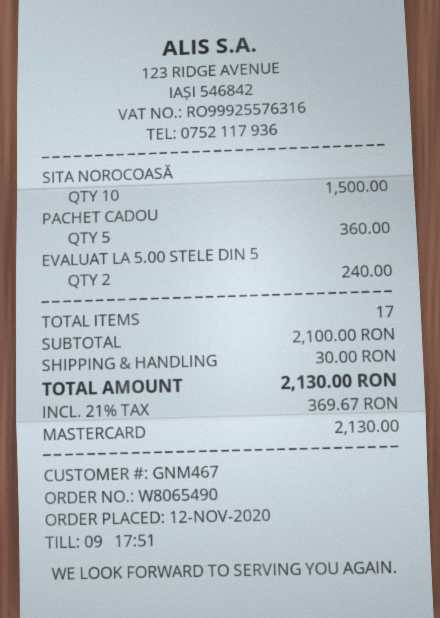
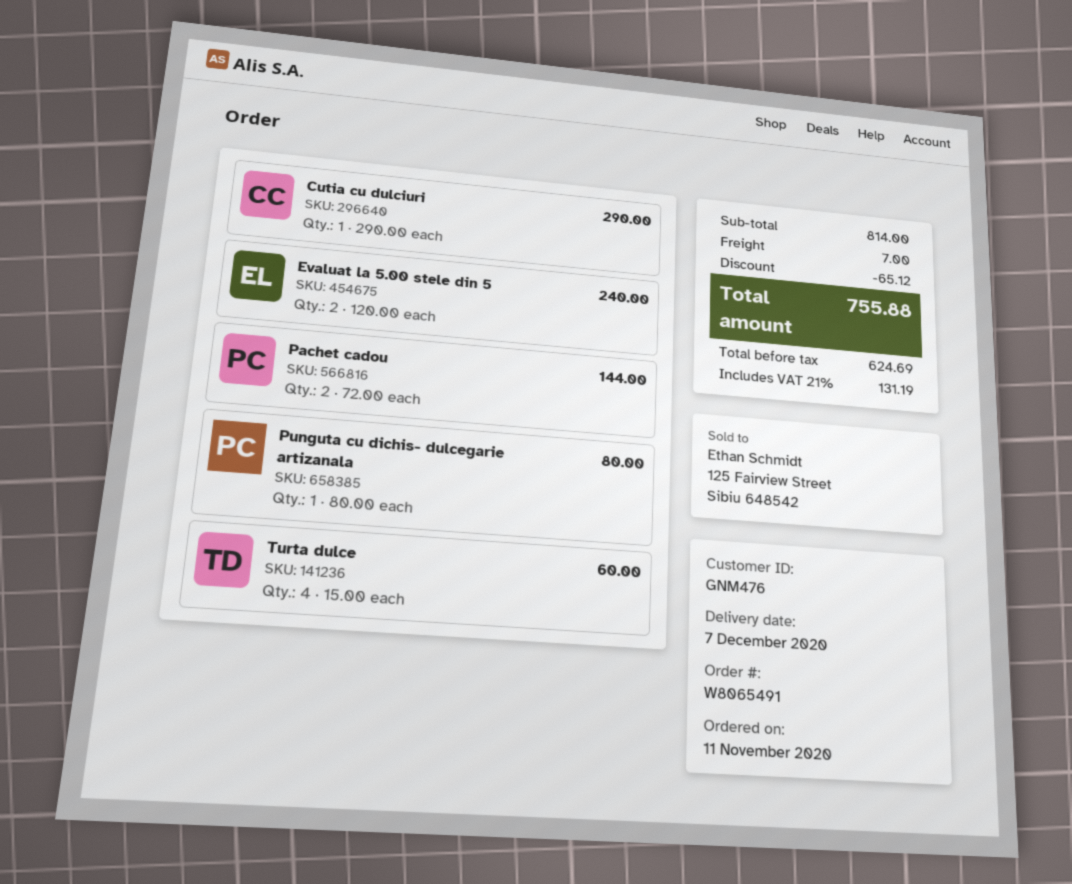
order number: W8065490 -> W8065491
order date: 2020-11-12 -> 2020-11-11
customer number: GNM467 -> GNM476
SITA NOROCOASĂ: 10 for 1500.00 -> none
PACHET CADOU: 5 for 360.00 -> 2 for 144.00
Cutia cu dulciuri: none -> 1 for 290.00
Punguta cu dichis- dulcegarie artizanala: none -> 1 for 80.00
Turta dulce: none -> 4 for 60.00
subtotal: 2100.00 -> 814.00
discount: none -> 65.12
shipping: 30.00 -> 7.00
tax: 21% = 369.67 -> 21% = 131.19
total: 2130.00 -> 755.88

